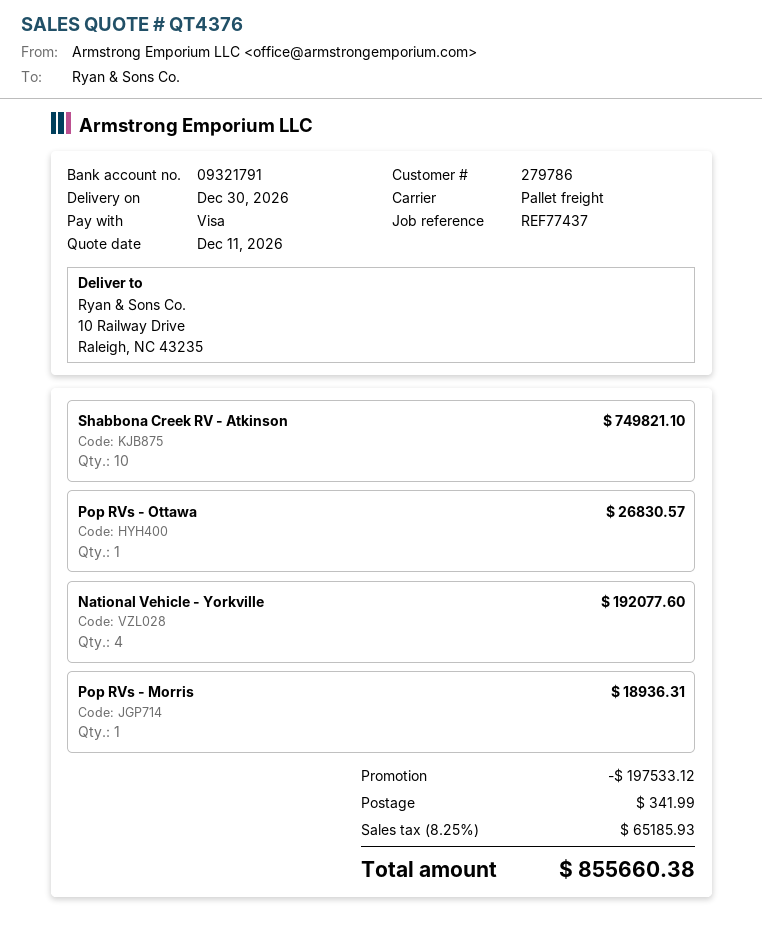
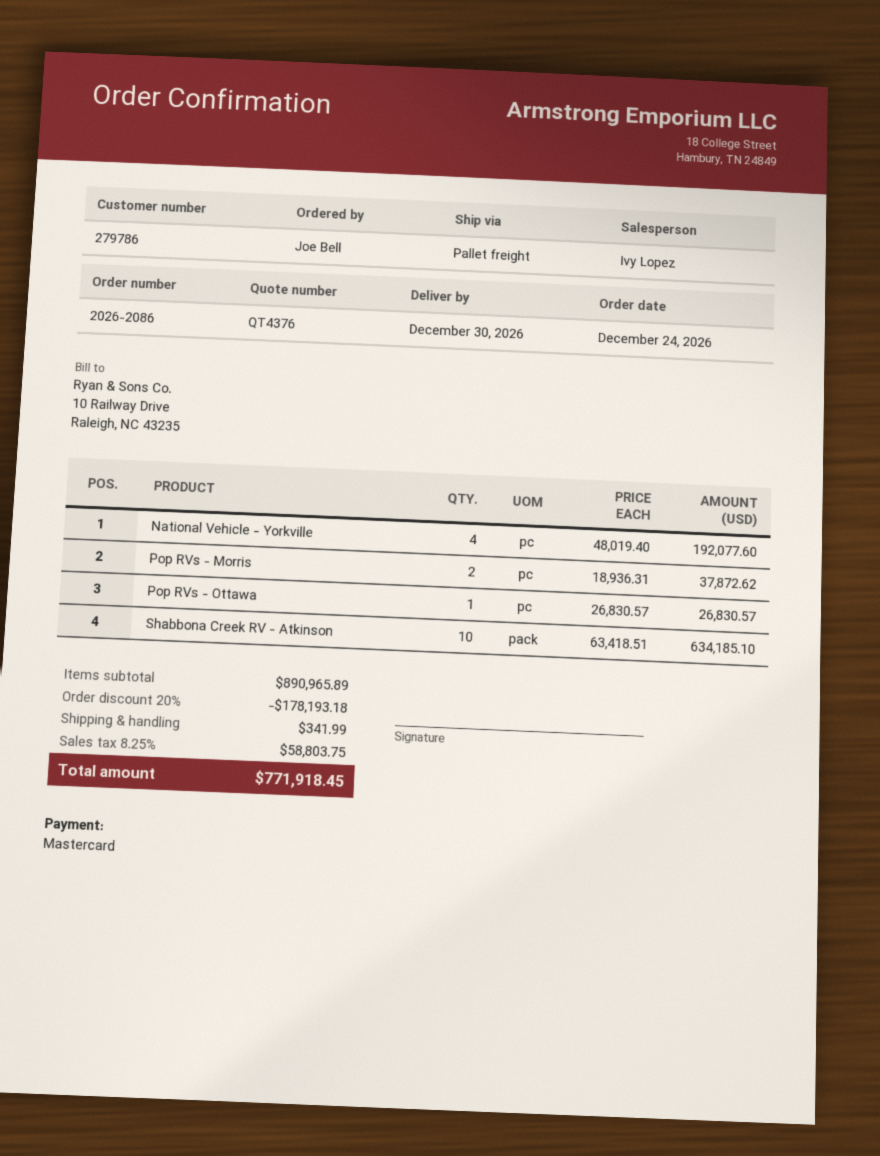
payment method: Visa -> Mastercard
Shabbona Creek RV - Atkinson: 10 for 749821.10 -> 10 for 634185.10
Pop RVs - Morris: 1 for 18936.31 -> 2 for 37872.62
discount: 197533.12 -> 178193.18
tax: 8.25% = 65185.93 -> 8.25% = 58803.75
total: 855660.38 -> 771918.45

